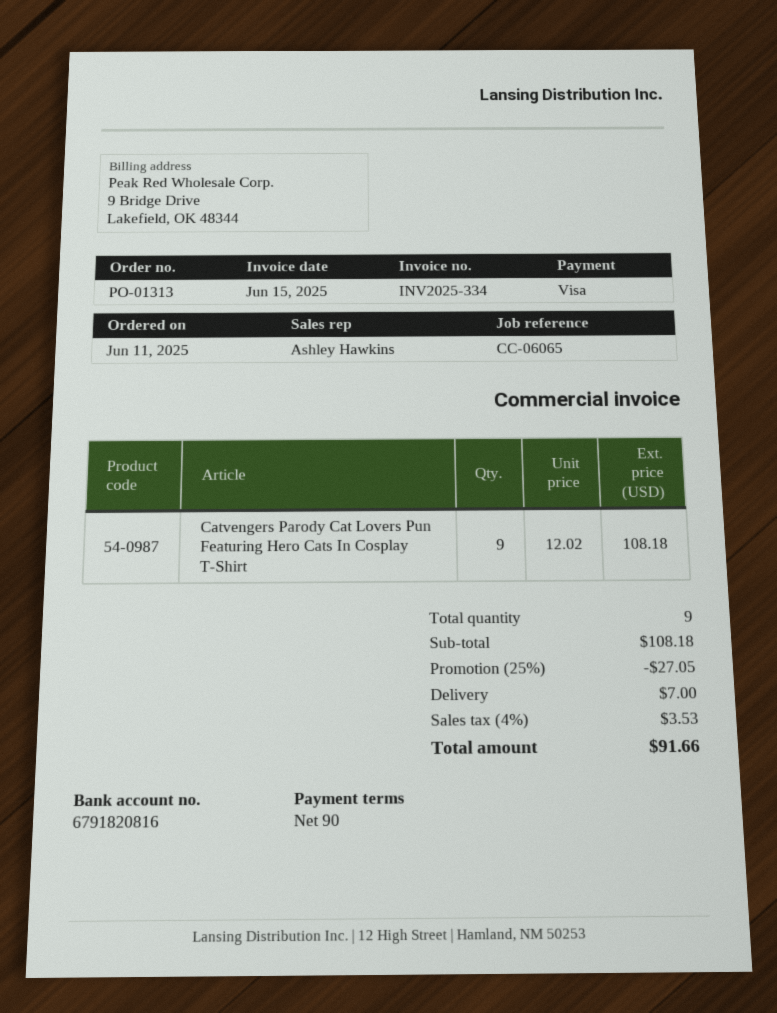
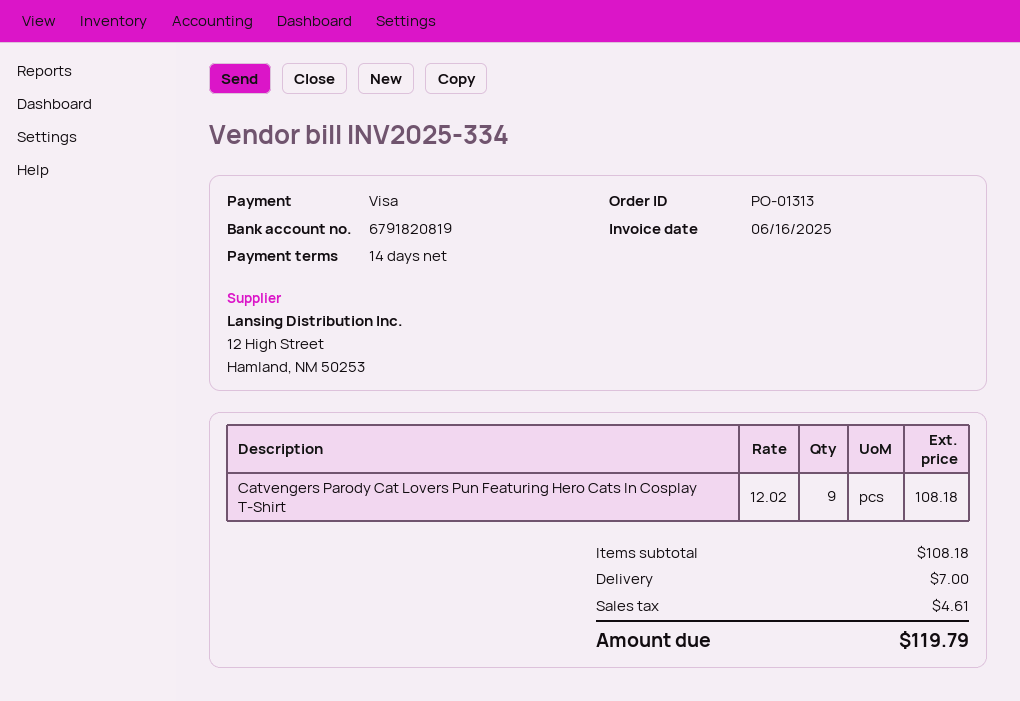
invoice date: 2025-06-15 -> 2025-06-16
payment terms: 90 days -> 14 days
bank account: 6791820816 -> 6791820819
discount: 25% = 27.05 -> none
tax: 3.53 -> 4.61
total: 91.66 -> 119.79

